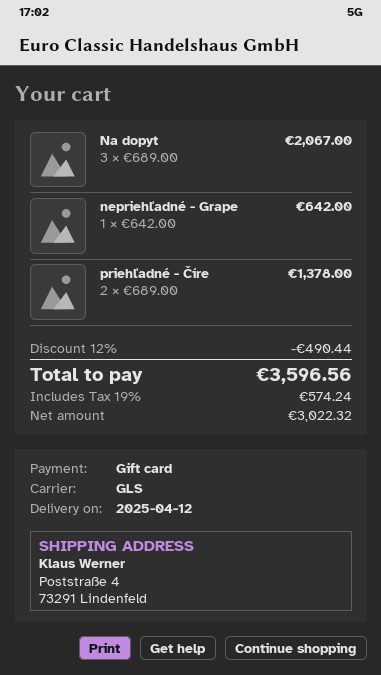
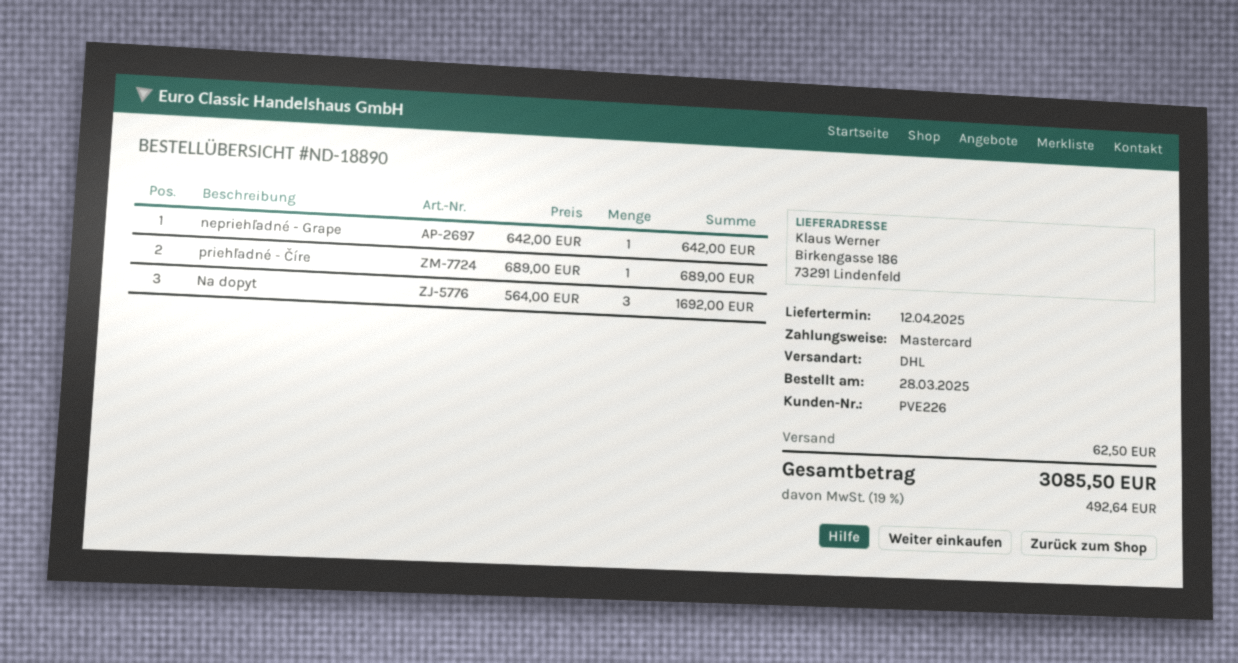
payment method: gift card -> Mastercard
shipping method: GLS -> DHL
ship to: Poststraße 4, 73291 Lindenfeld -> Birkengasse 186, 73291 Lindenfeld
Na dopyt: 3 x 689.00 = 2067.00 -> 3 x 564.00 = 1692.00
priehľadné - Číre: 2 x 689.00 = 1378.00 -> 1 x 689.00 = 689.00
discount: 12% = 490.44 -> none
shipping: none -> 62.50
tax: 19% = 574.24 -> 19% = 492.64
total: 3596.56 -> 3085.50

